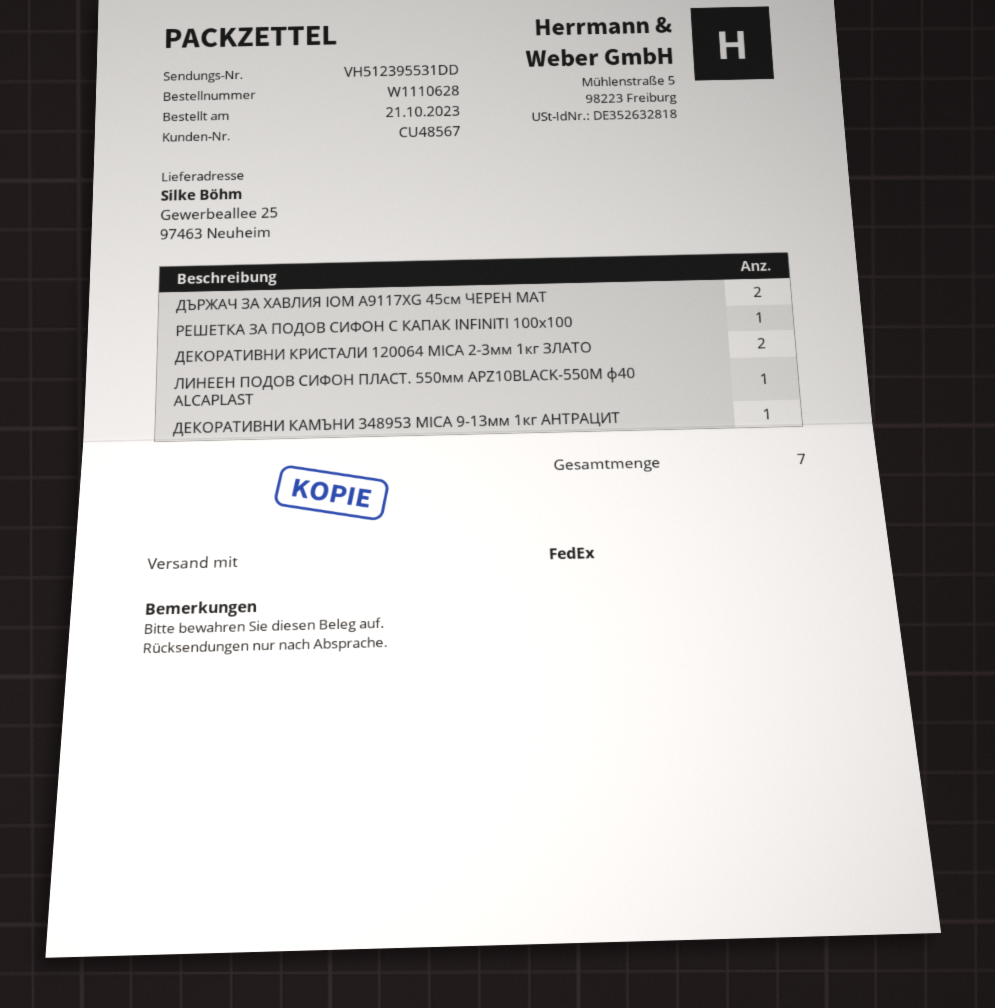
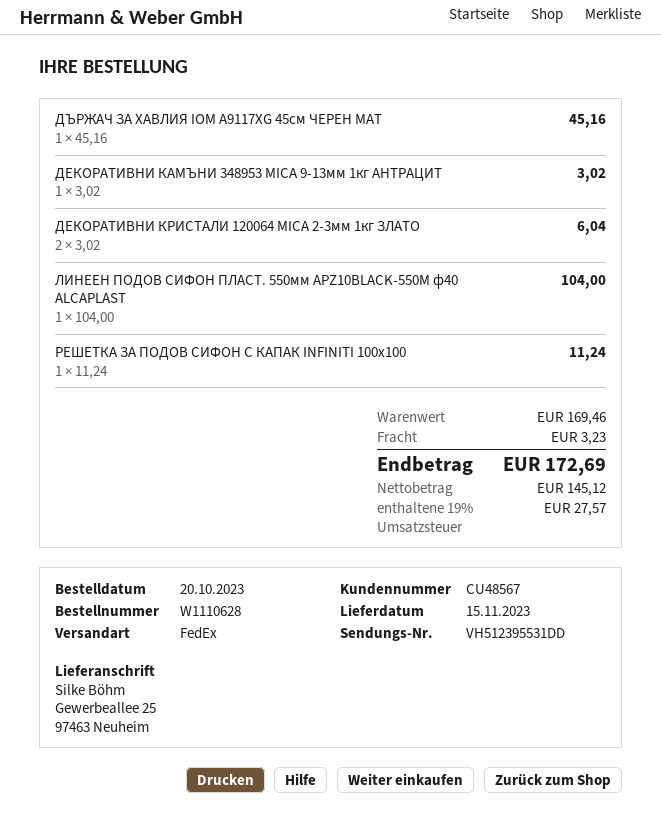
order date: 2023-10-21 -> 2023-10-20
ДЪРЖАЧ ЗА ХАВЛИЯ IOM A9117XG 45см ЧЕРЕН МАТ: 2 -> 1

